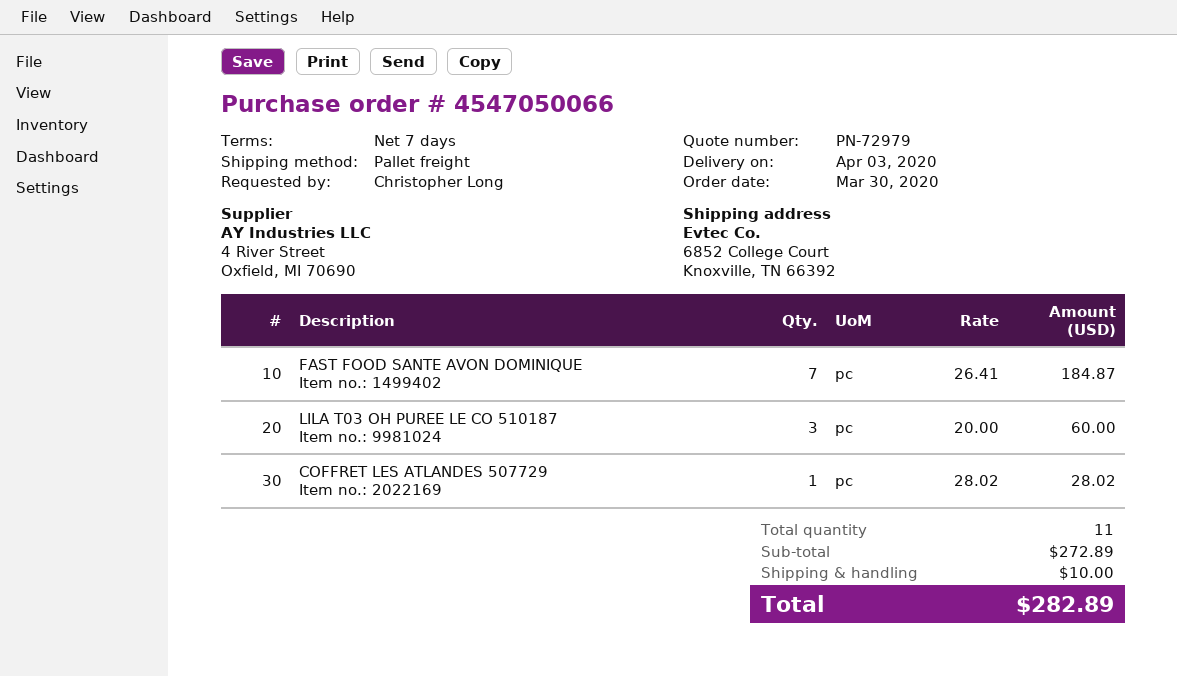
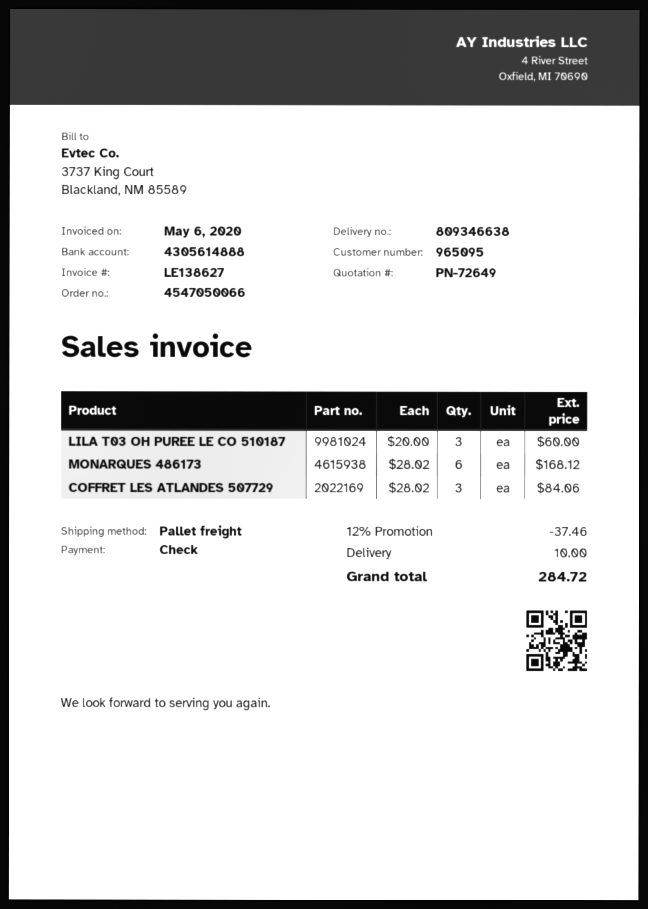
quote number: PN-72979 -> PN-72649
FAST FOOD SANTE AVON DOMINIQUE: 7 x 26.41 = 184.87 -> none
COFFRET LES ATLANDES 507729: 1 x 28.02 = 28.02 -> 3 x 28.02 = 84.06
MONARQUES 486173: none -> 6 x 28.02 = 168.12
discount: none -> 12% = 37.46
total: 282.89 -> 284.72

